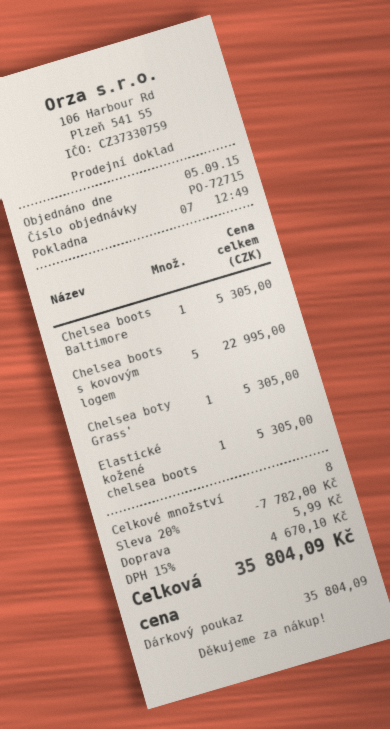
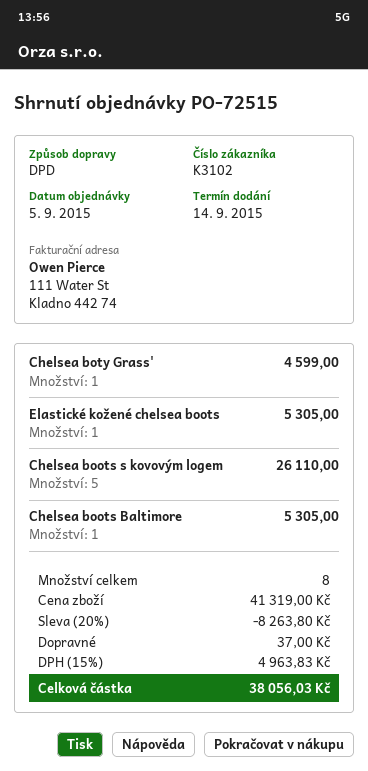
order number: PO-72715 -> PO-72515
Chelsea boots s kovovým logem: 5 for 22995.00 -> 5 for 26110.00
Chelsea boty Grass': 1 for 5305.00 -> 1 for 4599.00
discount: 20% = 7782.00 -> 20% = 8263.80
shipping: 5.99 -> 37.00
tax: 15% = 4670.10 -> 15% = 4963.83
total: 35804.09 -> 38056.03

